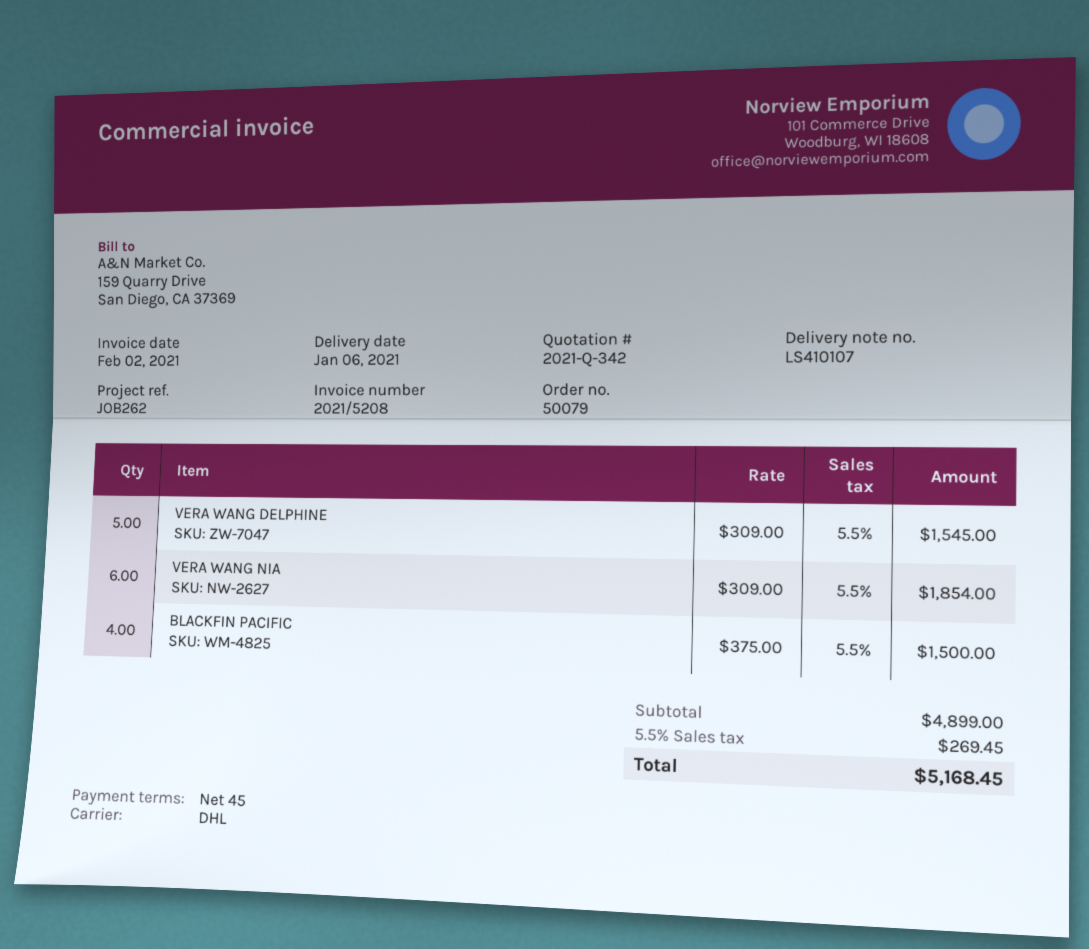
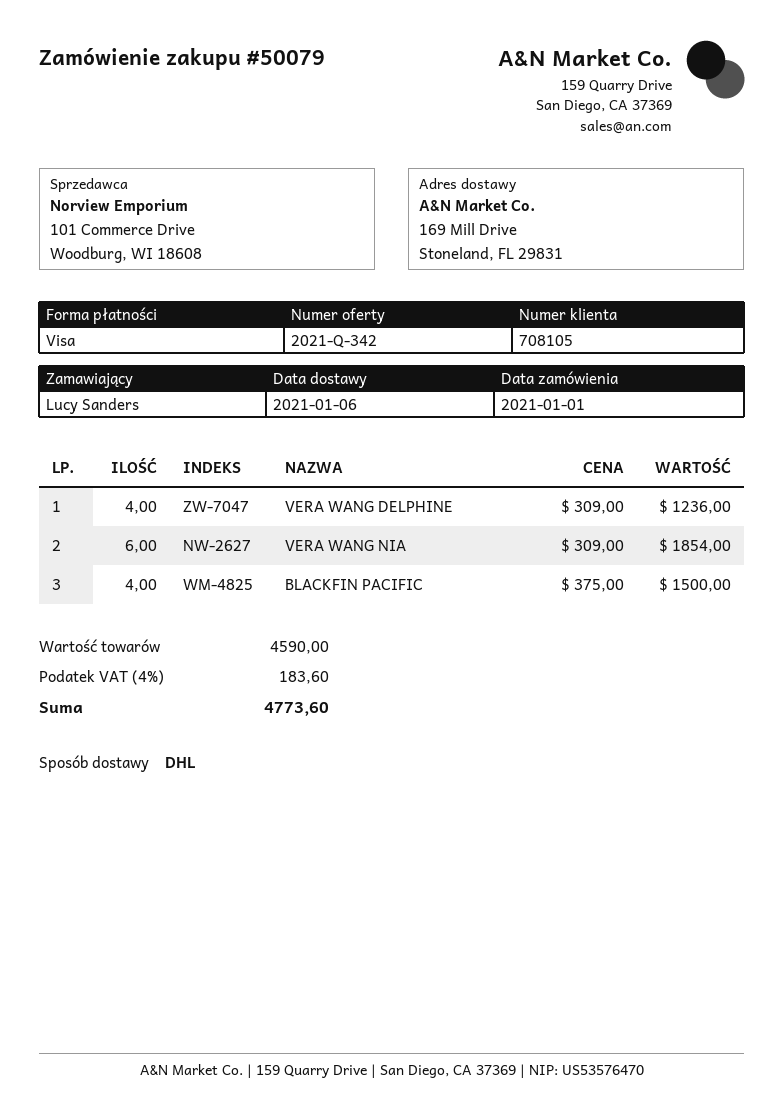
VERA WANG DELPHINE: 5 x 309.00 = 1545.00 -> 4 x 309.00 = 1236.00
subtotal: 4899.00 -> 4590.00
tax: 5.5% = 269.45 -> 4% = 183.60
total: 5168.45 -> 4773.60

